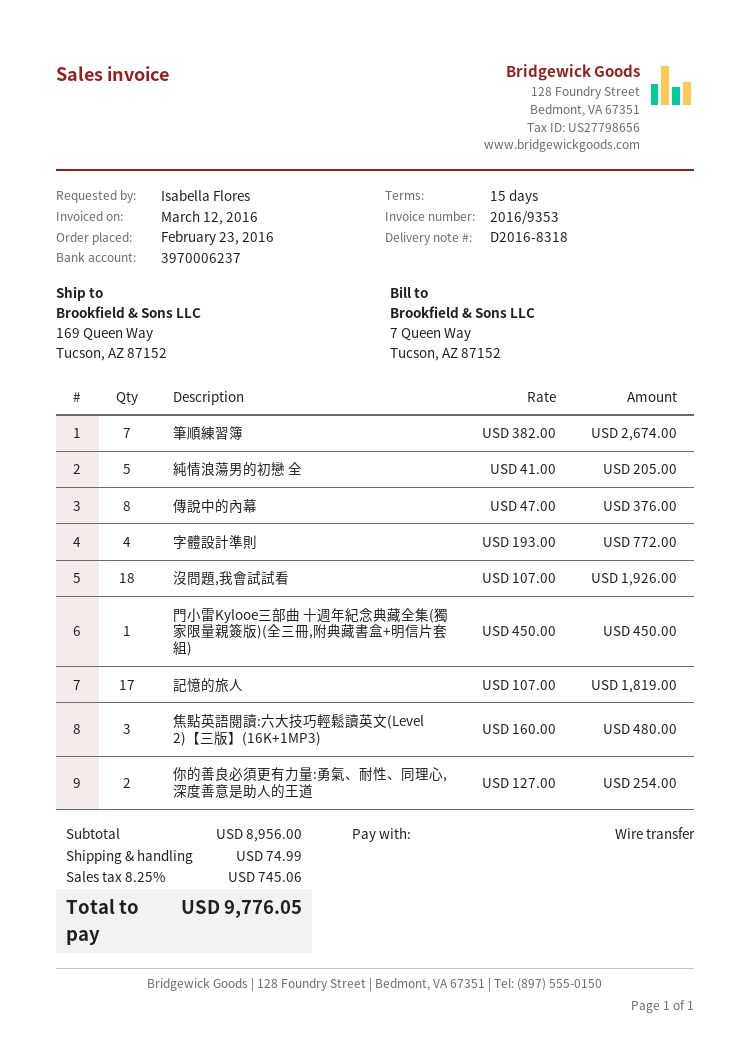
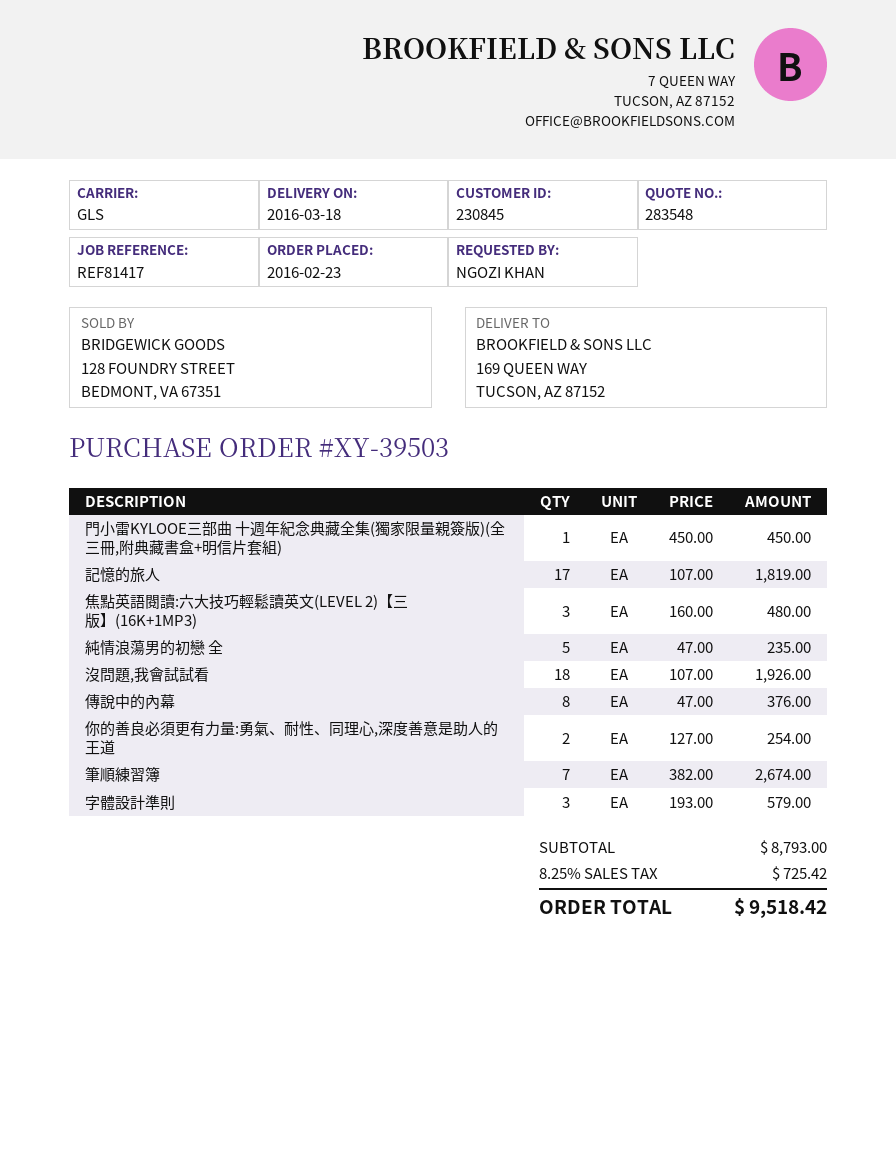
ordered by: Isabella Flores -> NGOZI KHAN
純情浪蕩男的初戀 全: 5 x 41.00 = 205.00 -> 5 x 47.00 = 235.00
字體設計準則: 4 x 193.00 = 772.00 -> 3 x 193.00 = 579.00
subtotal: 8956.00 -> 8793.00
shipping: 74.99 -> none
tax: 8.25% = 745.06 -> 8.25% = 725.42
total: 9776.05 -> 9518.42

